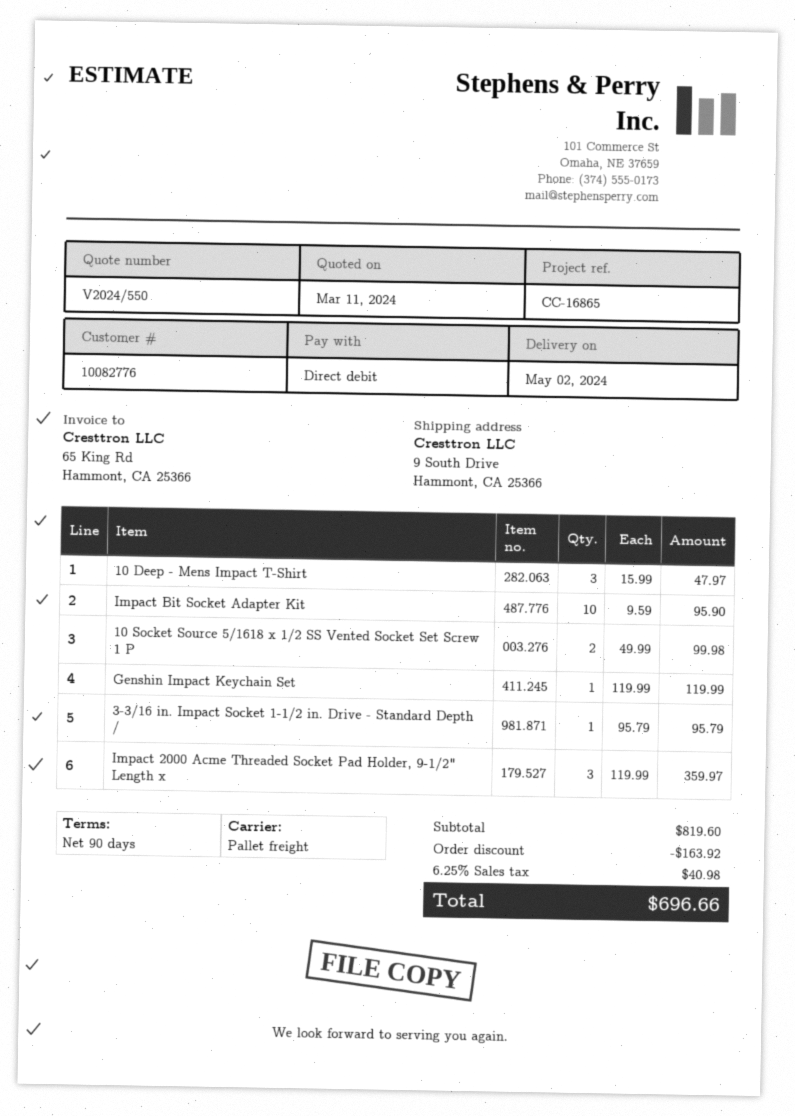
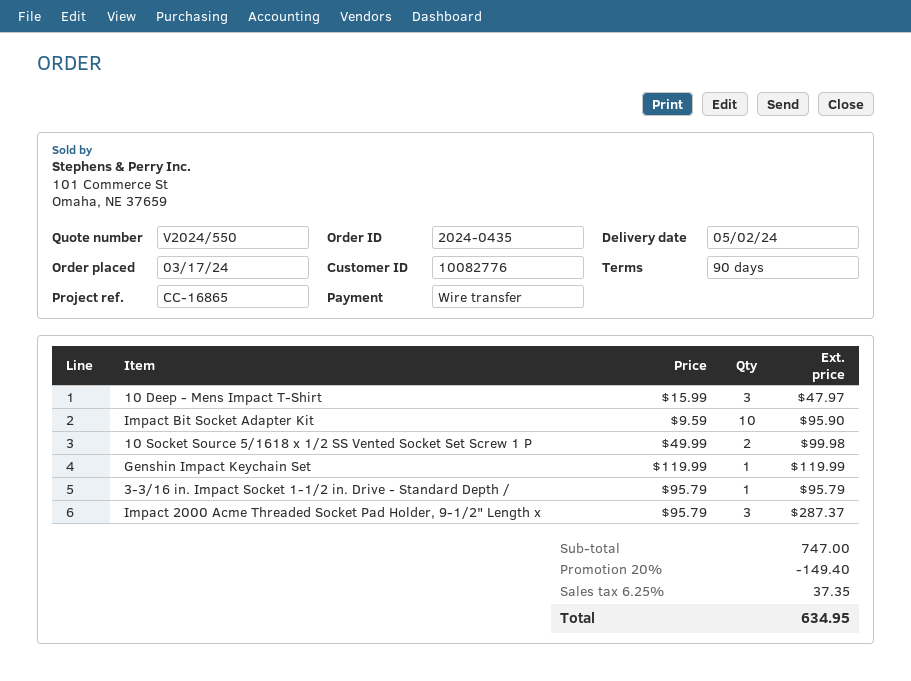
payment method: direct debit -> bank transfer
Impact 2000 Acme Threaded Socket Pad Holder, 9-1/2" Length x: 3 x 119.99 = 359.97 -> 3 x 95.79 = 287.37
subtotal: 819.60 -> 747.00
discount: 163.92 -> 149.40
tax: 6.25% = 40.98 -> 6.25% = 37.35
total: 696.66 -> 634.95

